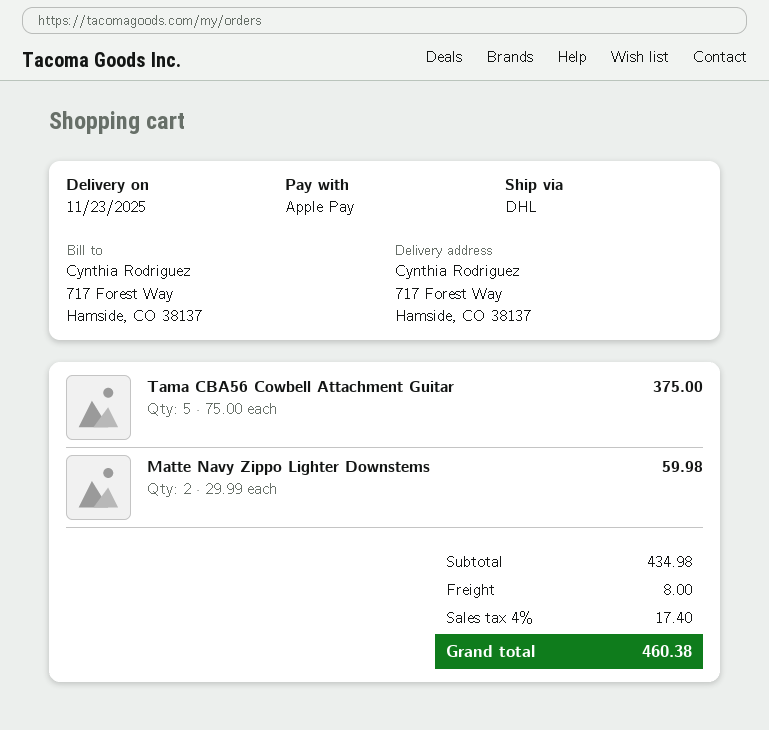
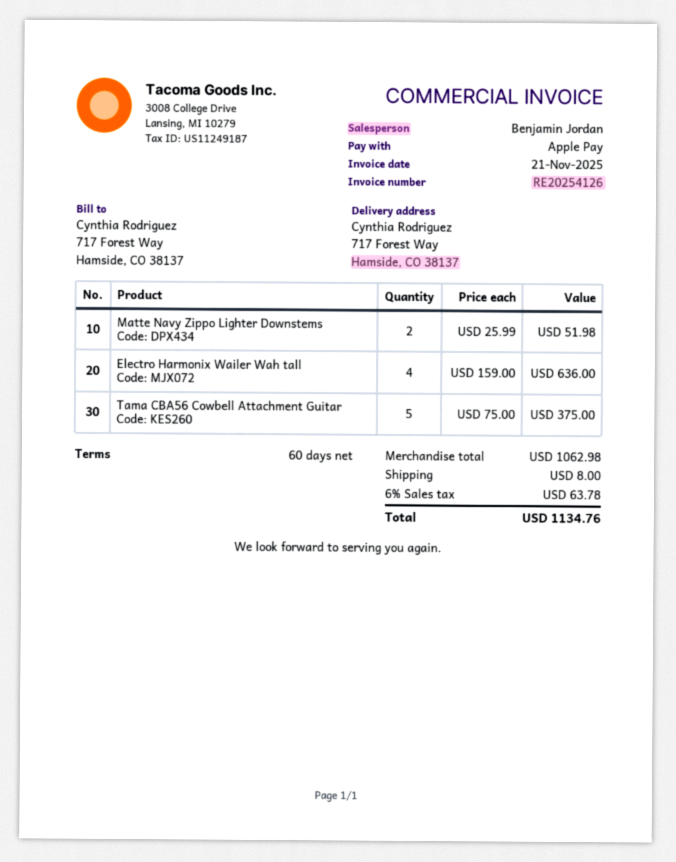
Matte Navy Zippo Lighter Downstems: 2 x 29.99 = 59.98 -> 2 x 25.99 = 51.98
Electro Harmonix Wailer Wah tall: none -> 4 x 159.00 = 636.00
subtotal: 434.98 -> 1062.98
tax: 4% = 17.40 -> 6% = 63.78
total: 460.38 -> 1134.76

